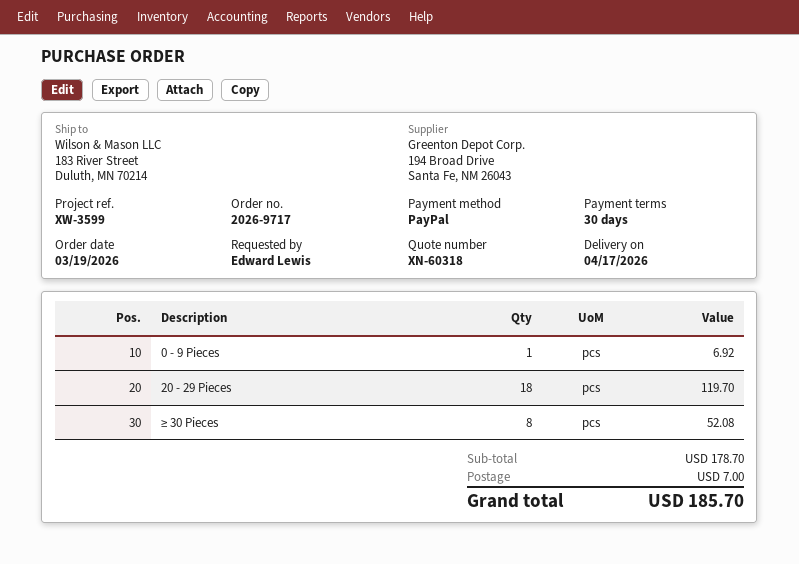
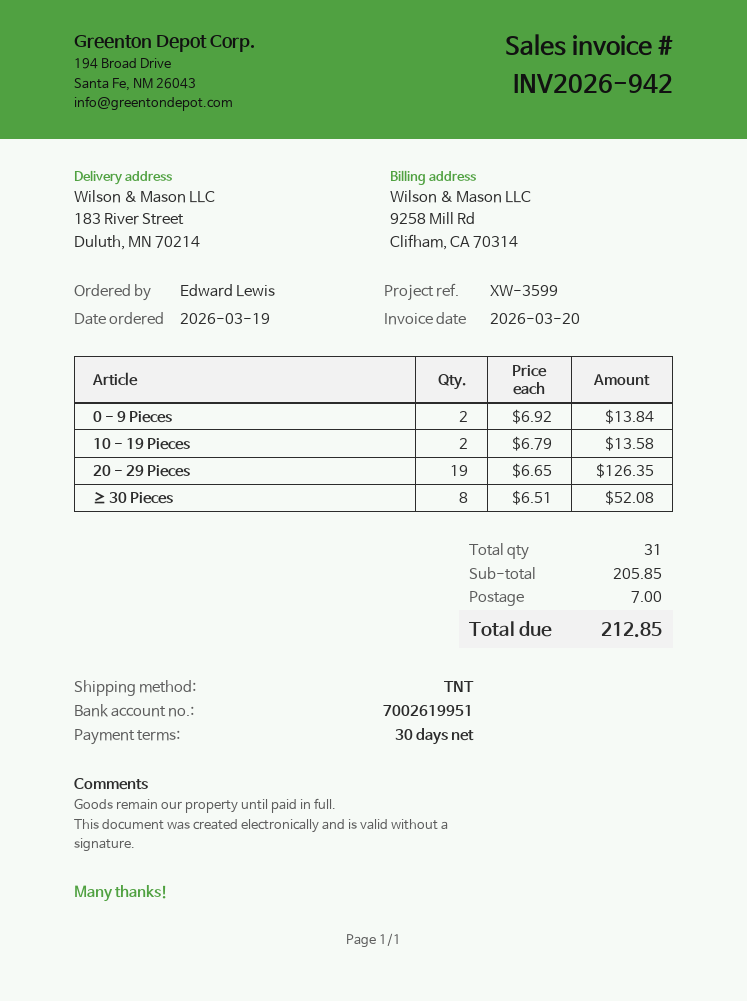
0 - 9 Pieces: 1 for 6.92 -> 2 for 13.84
20 - 29 Pieces: 18 for 119.70 -> 19 for 126.35
10 - 19 Pieces: none -> 2 for 13.58
subtotal: 178.70 -> 205.85
total: 185.70 -> 212.85

